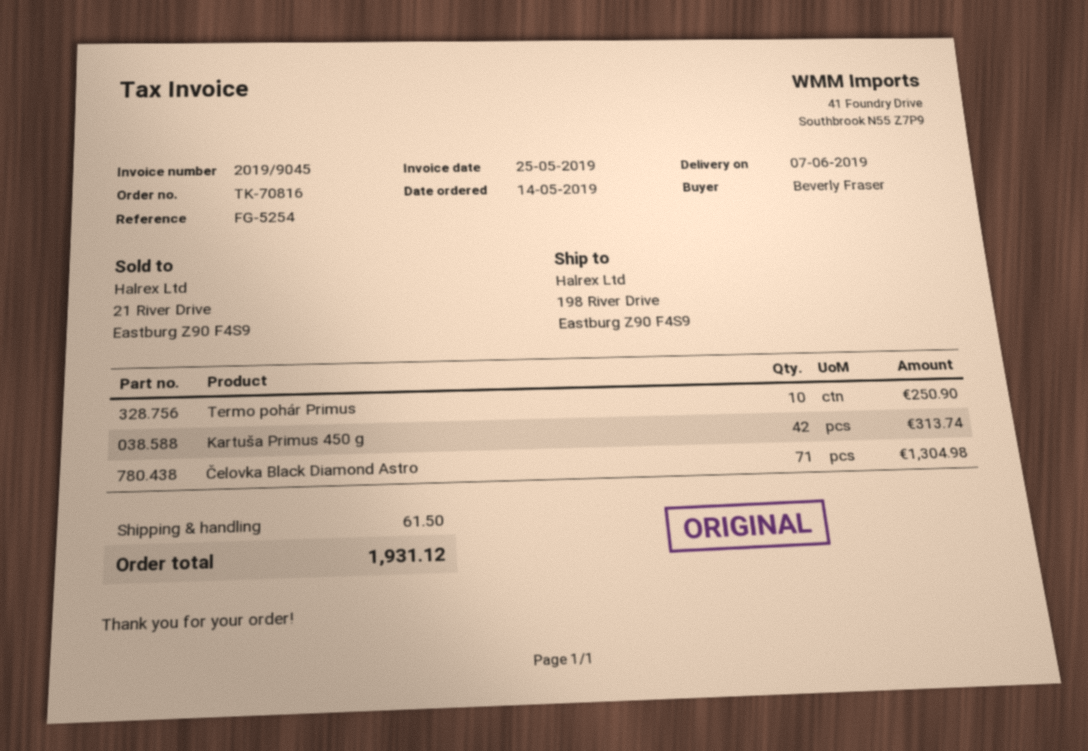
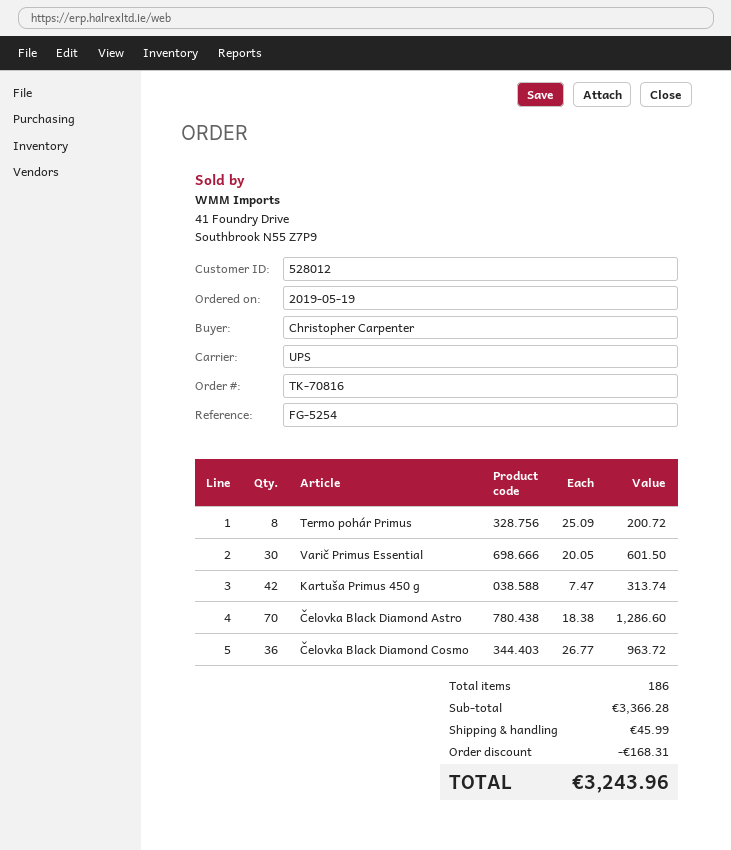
order date: 2019-05-14 -> 2019-05-19
ordered by: Beverly Fraser -> Christopher Carpenter
Termo pohár Primus: 10 for 250.90 -> 8 for 200.72
Čelovka Black Diamond Astro: 71 for 1304.98 -> 70 for 1286.60
Varič Primus Essential: none -> 30 for 601.50
Čelovka Black Diamond Cosmo: none -> 36 for 963.72
discount: none -> 168.31
shipping: 61.50 -> 45.99
total: 1931.12 -> 3243.96

